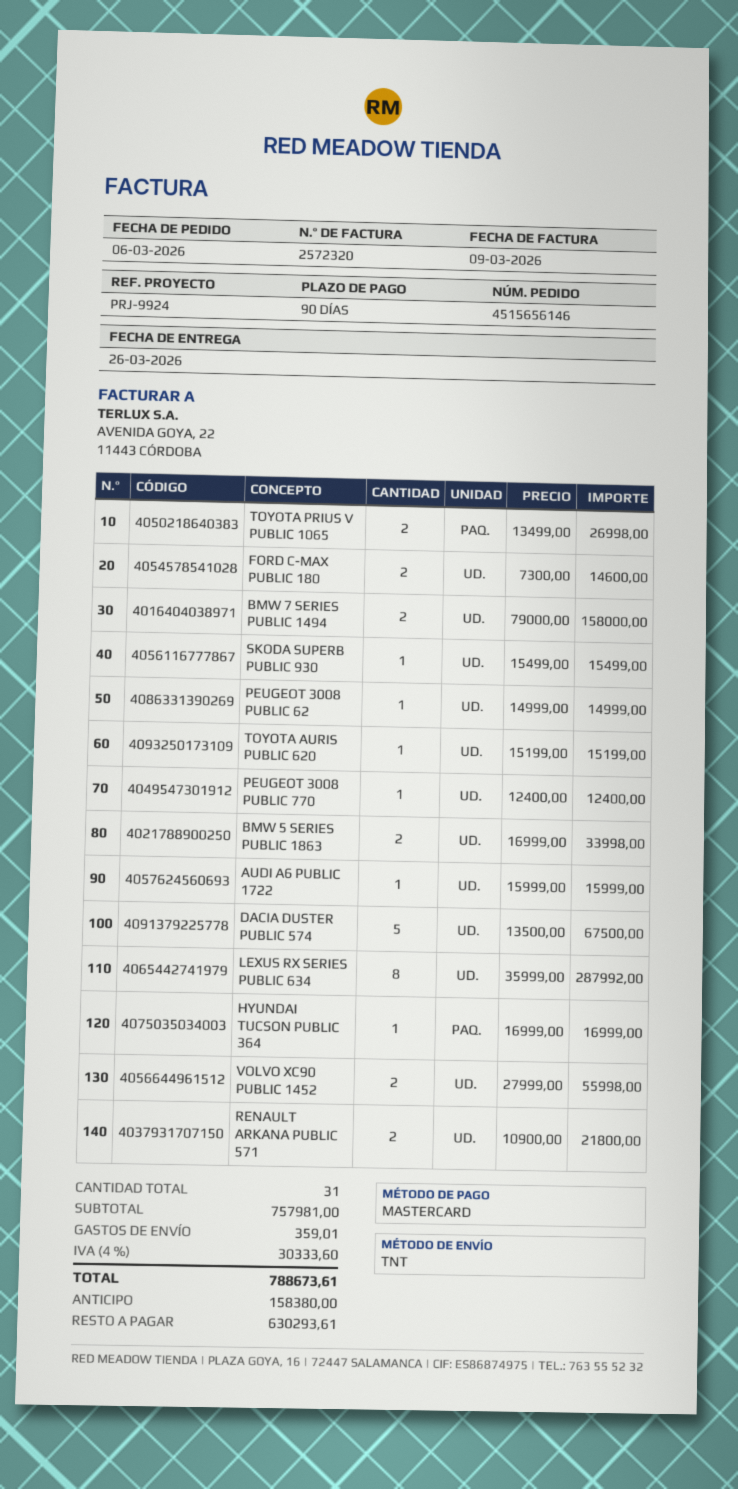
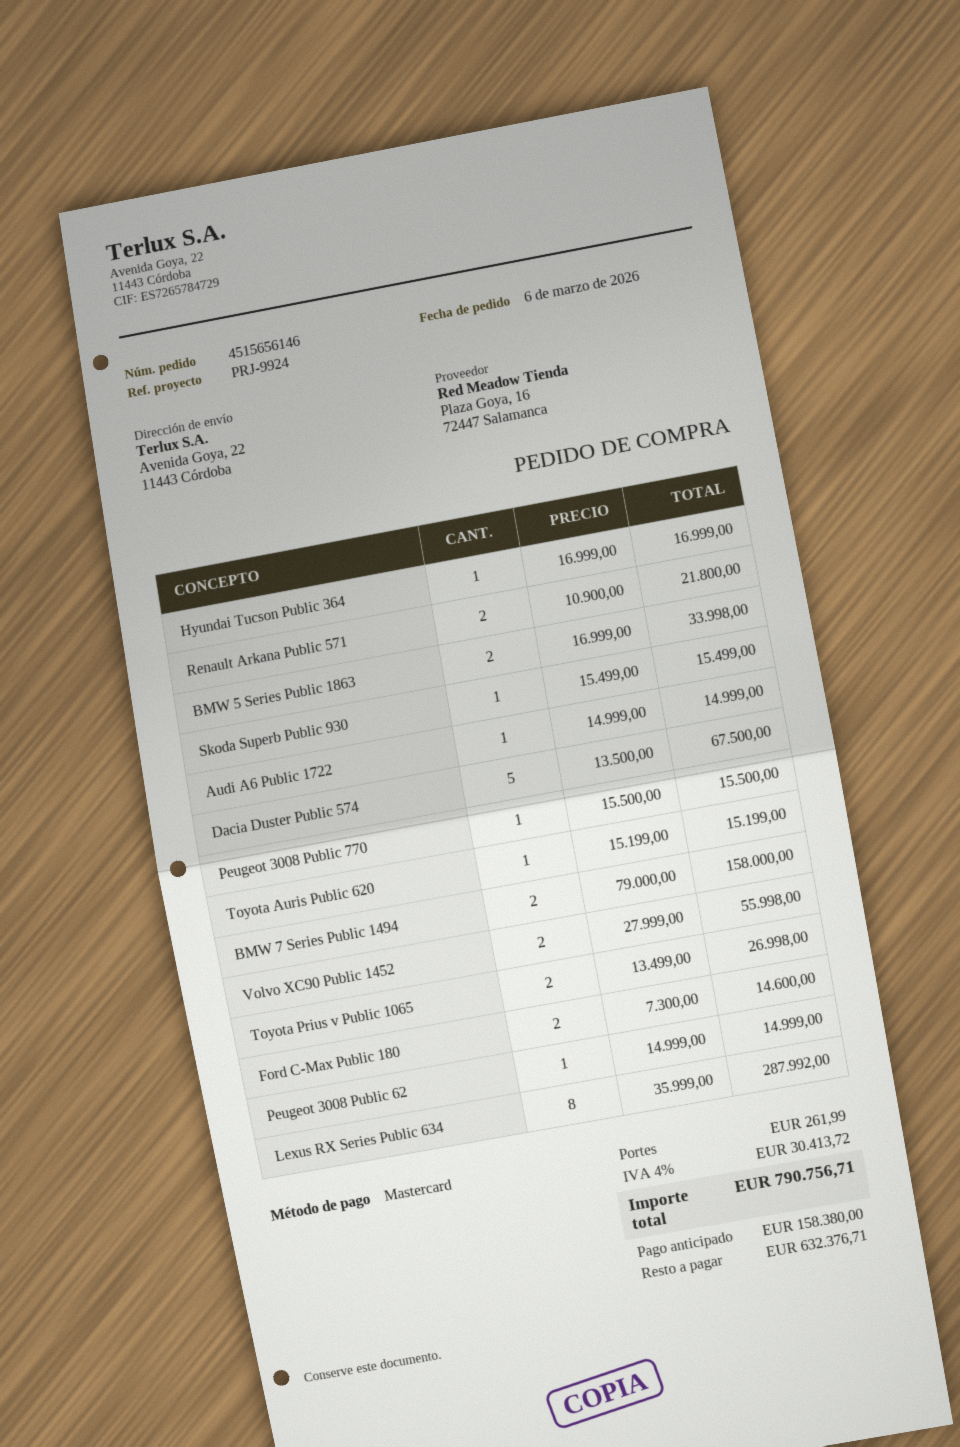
PEUGEOT 3008 PUBLIC 770: 1 x 12400.00 = 12400.00 -> 1 x 15500.00 = 15500.00
AUDI A6 PUBLIC 1722: 1 x 15999.00 = 15999.00 -> 1 x 14999.00 = 14999.00
shipping: 359.01 -> 261.99
tax: 4% = 30333.60 -> 4% = 30413.72
total: 788673.61 -> 790756.71
balance: 630293.61 -> 632376.71

